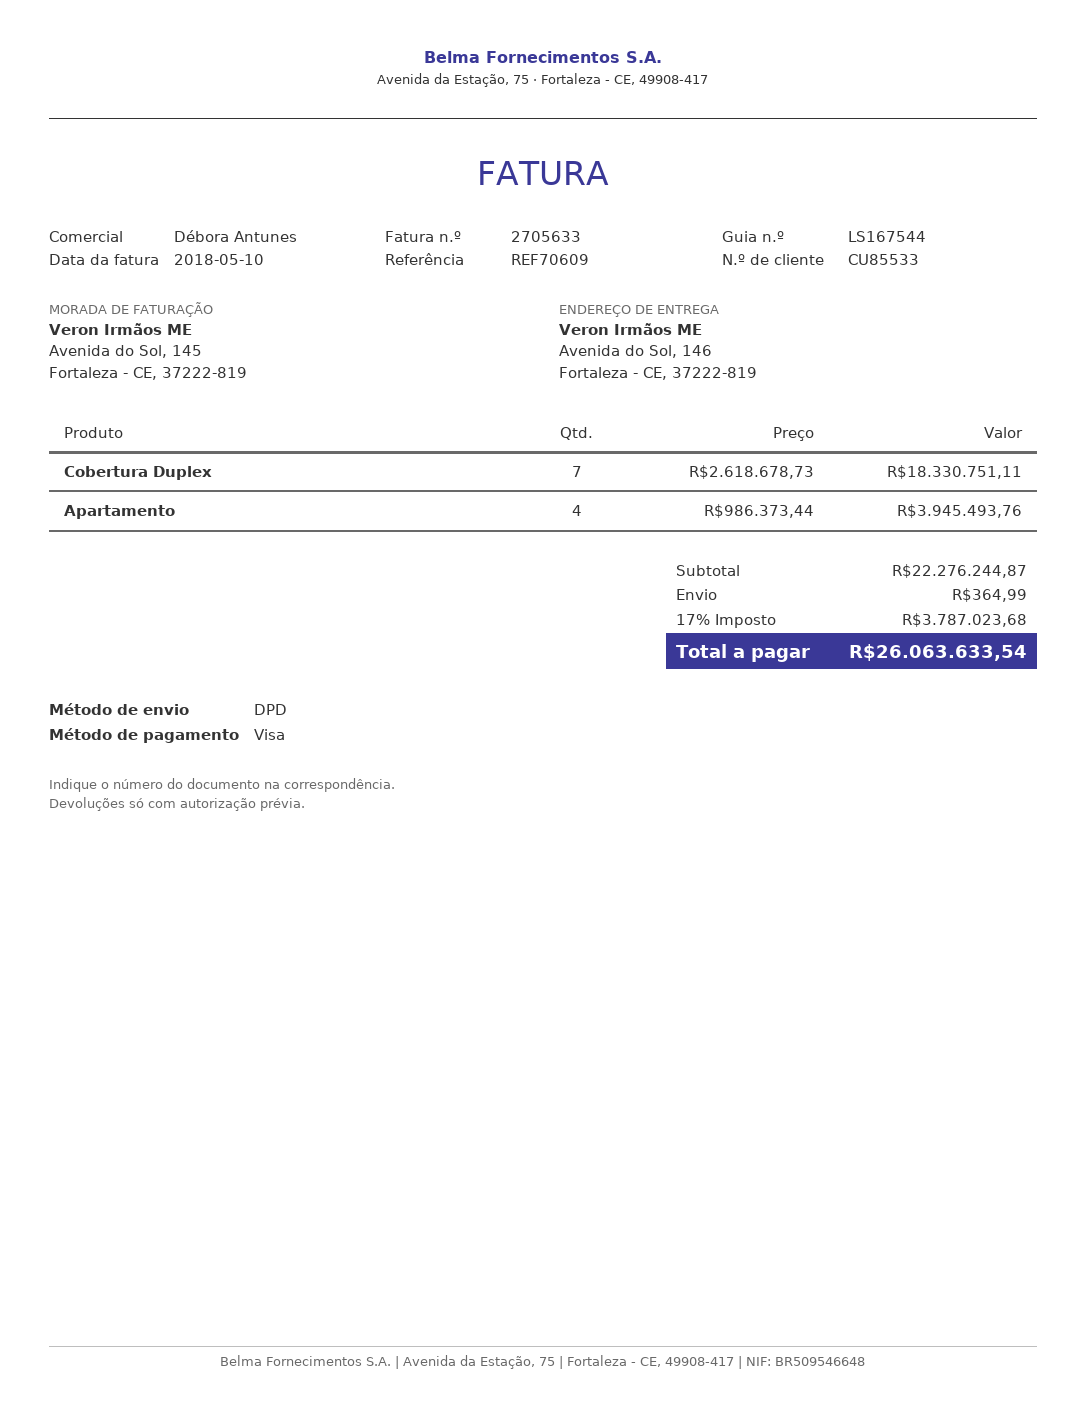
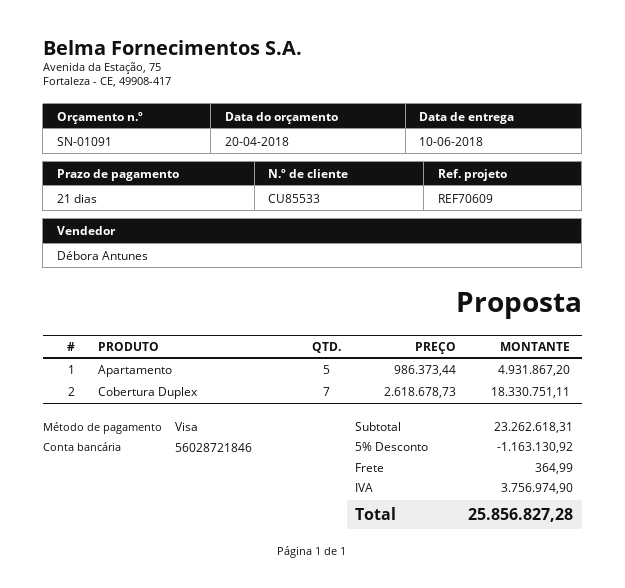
Apartamento: 4 x 986373.44 = 3945493.76 -> 5 x 986373.44 = 4931867.20
subtotal: 22276244.87 -> 23262618.31
discount: none -> 5% = 1163130.92
tax: 3787023.68 -> 3756974.90
total: 26063633.54 -> 25856827.28

